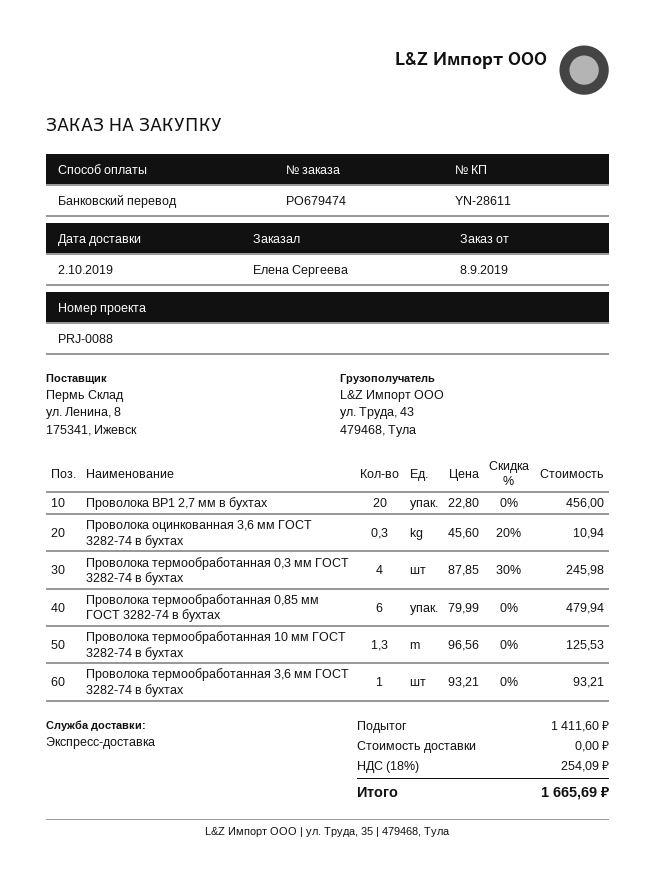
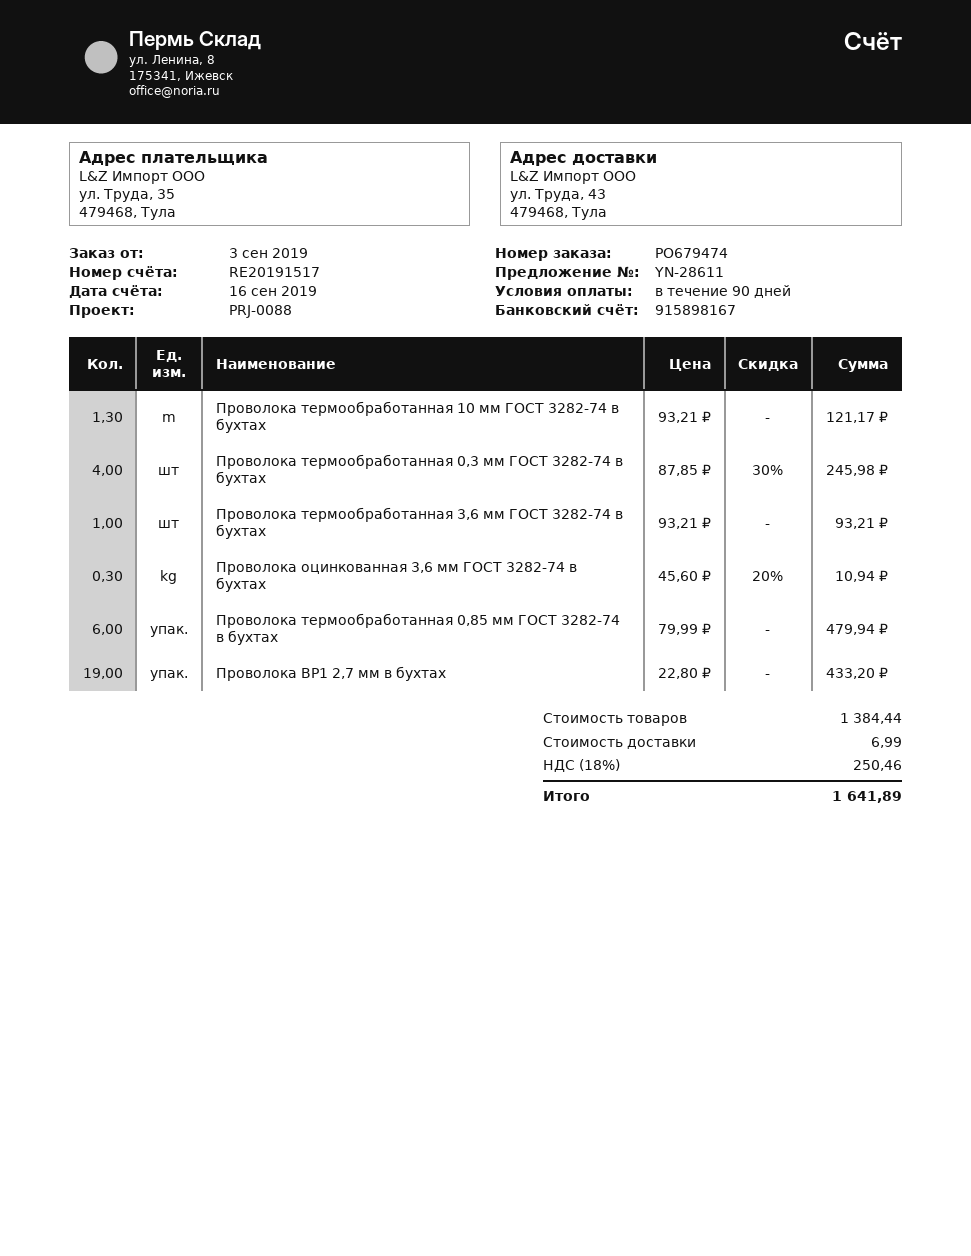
order date: 2019-09-08 -> 2019-09-03
Проволока ВР1 2,7 мм в бухтах: 20 x 22.80 = 456.00 -> 19 x 22.80 = 433.20
Проволока термообработанная 10 мм ГОСТ 3282-74 в бухтах: 1.3 x 96.56 = 125.53 -> 1.3 x 93.21 = 121.17
subtotal: 1411.60 -> 1384.44
shipping: 0.00 -> 6.99
tax: 18% = 254.09 -> 18% = 250.46
total: 1665.69 -> 1641.89

